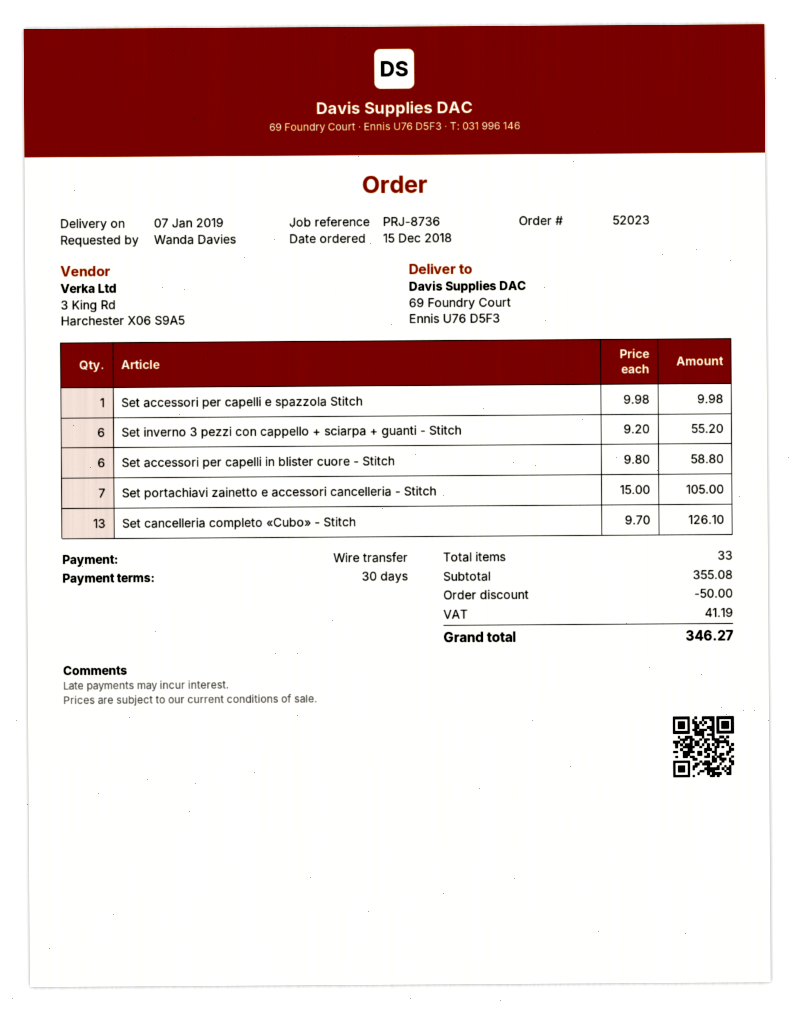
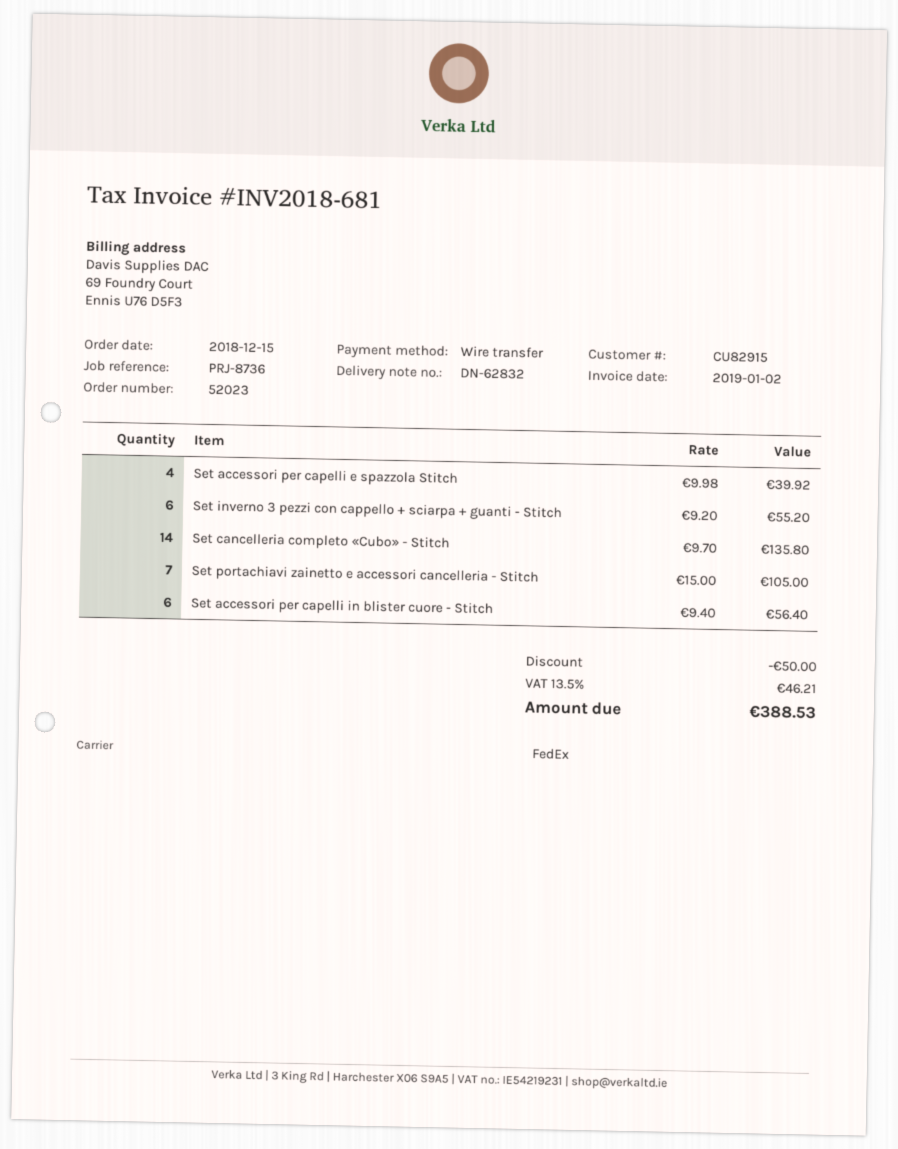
Set accessori per capelli e spazzola Stitch: 1 x 9.98 = 9.98 -> 4 x 9.98 = 39.92
Set accessori per capelli in blister cuore - Stitch: 6 x 9.80 = 58.80 -> 6 x 9.40 = 56.40
Set cancelleria completo «Cubo» - Stitch: 13 x 9.70 = 126.10 -> 14 x 9.70 = 135.80
tax: 41.19 -> 46.21
total: 346.27 -> 388.53

